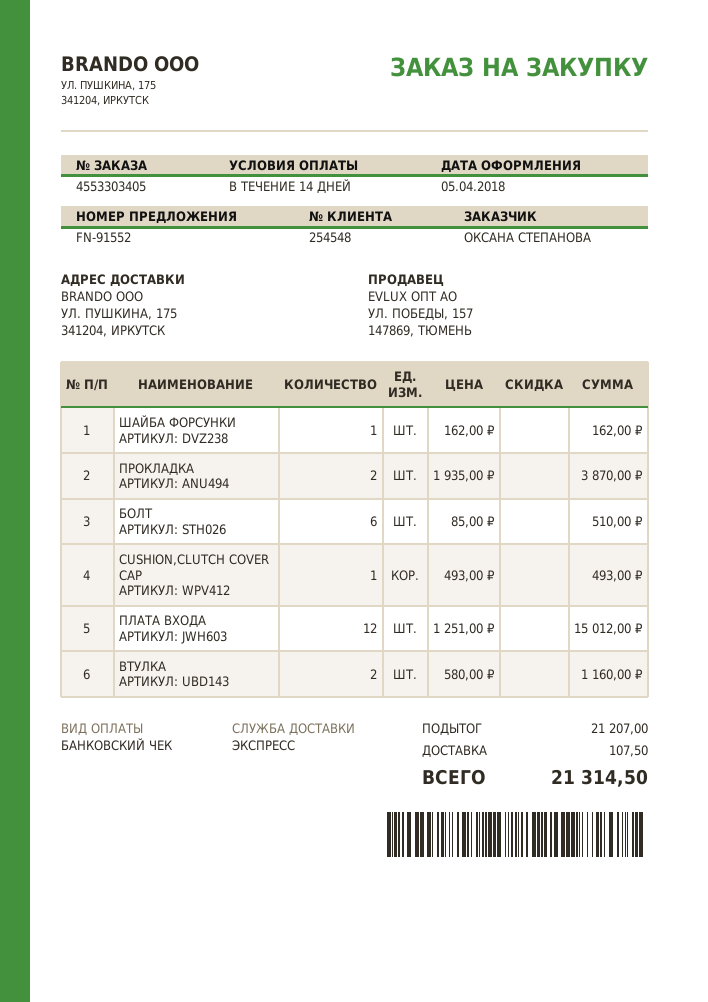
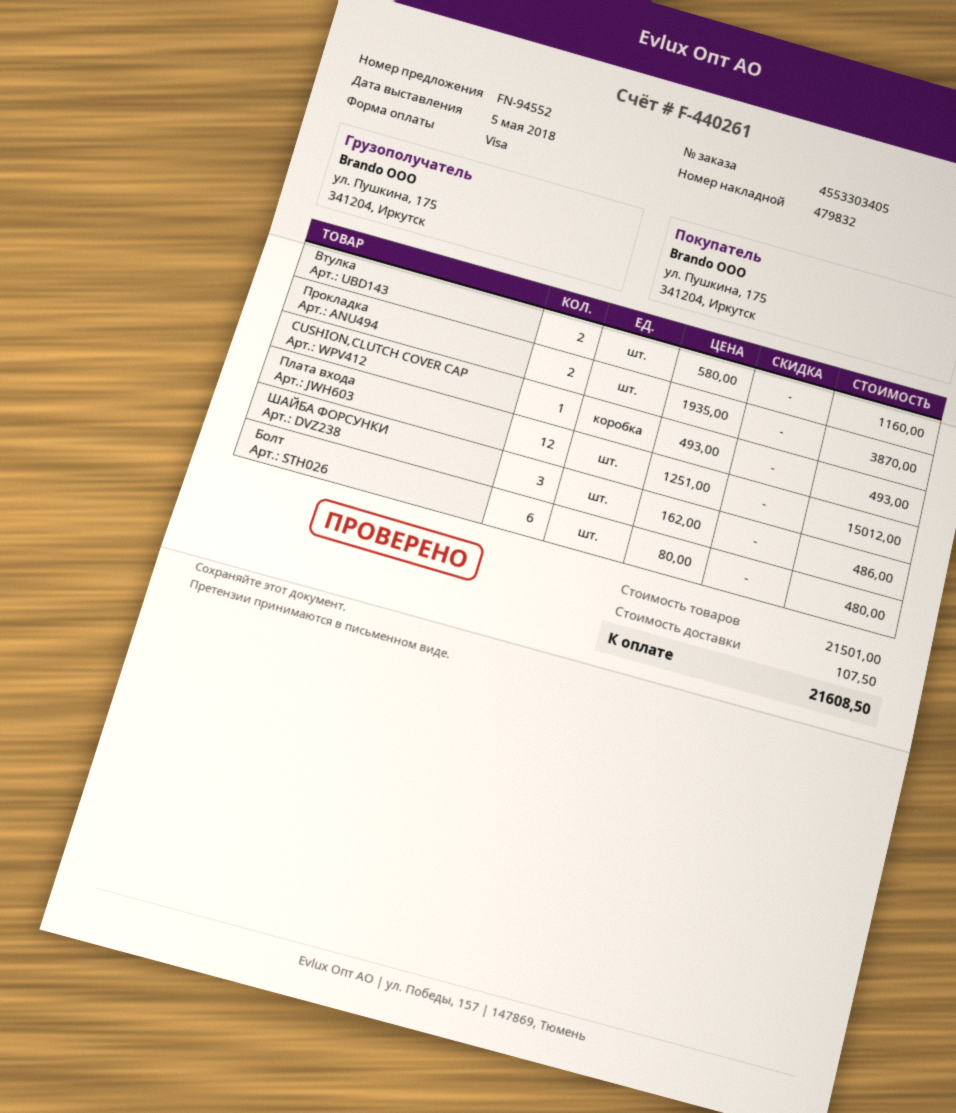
quote number: FN-91552 -> FN-94552
payment method: cheque -> Visa
ШАЙБА ФОРСУНКИ: 1 x 162.00 = 162.00 -> 3 x 162.00 = 486.00
БОЛТ: 6 x 85.00 = 510.00 -> 6 x 80.00 = 480.00
subtotal: 21207.00 -> 21501.00
total: 21314.50 -> 21608.50

